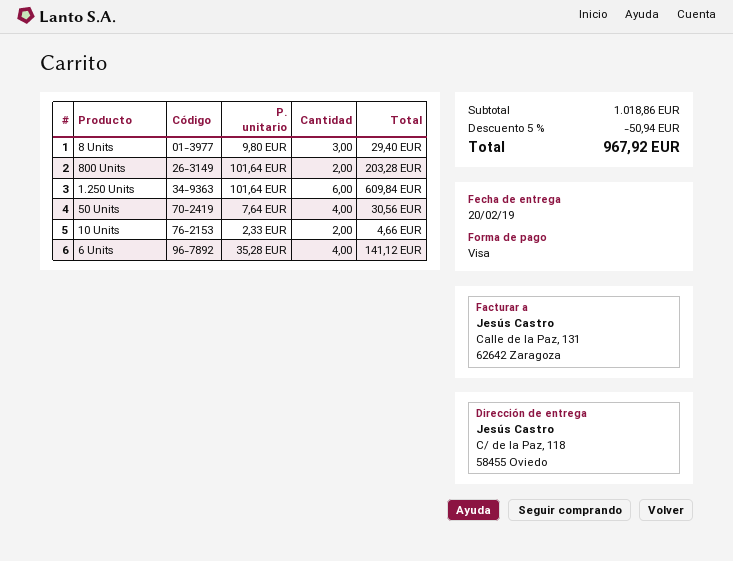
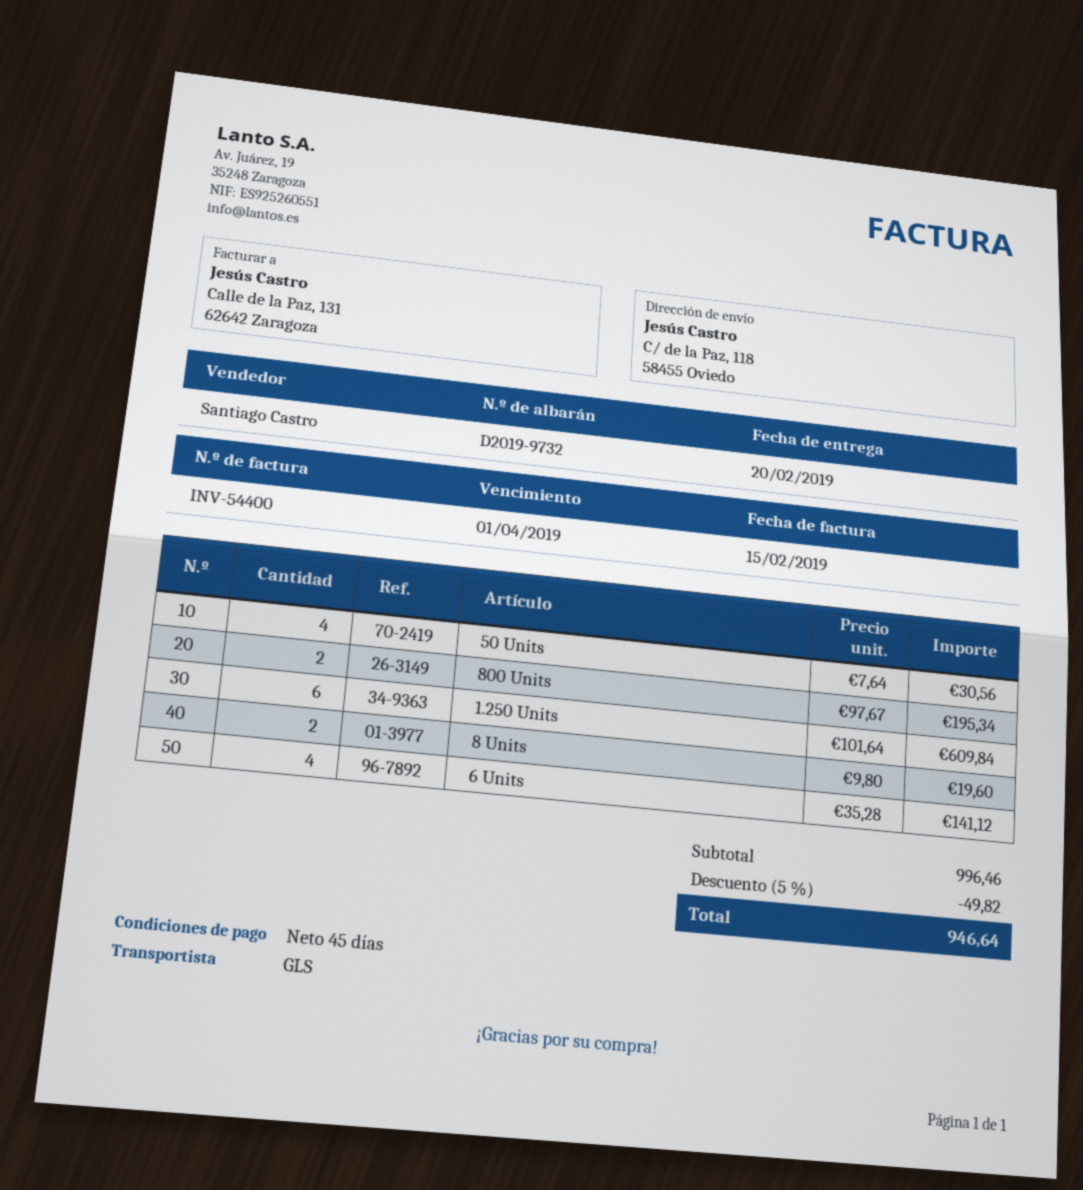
8 Units: 3 x 9.80 = 29.40 -> 2 x 9.80 = 19.60
800 Units: 2 x 101.64 = 203.28 -> 2 x 97.67 = 195.34
10 Units: 2 x 2.33 = 4.66 -> none
subtotal: 1018.86 -> 996.46
discount: 5% = 50.94 -> 5% = 49.82
total: 967.92 -> 946.64

